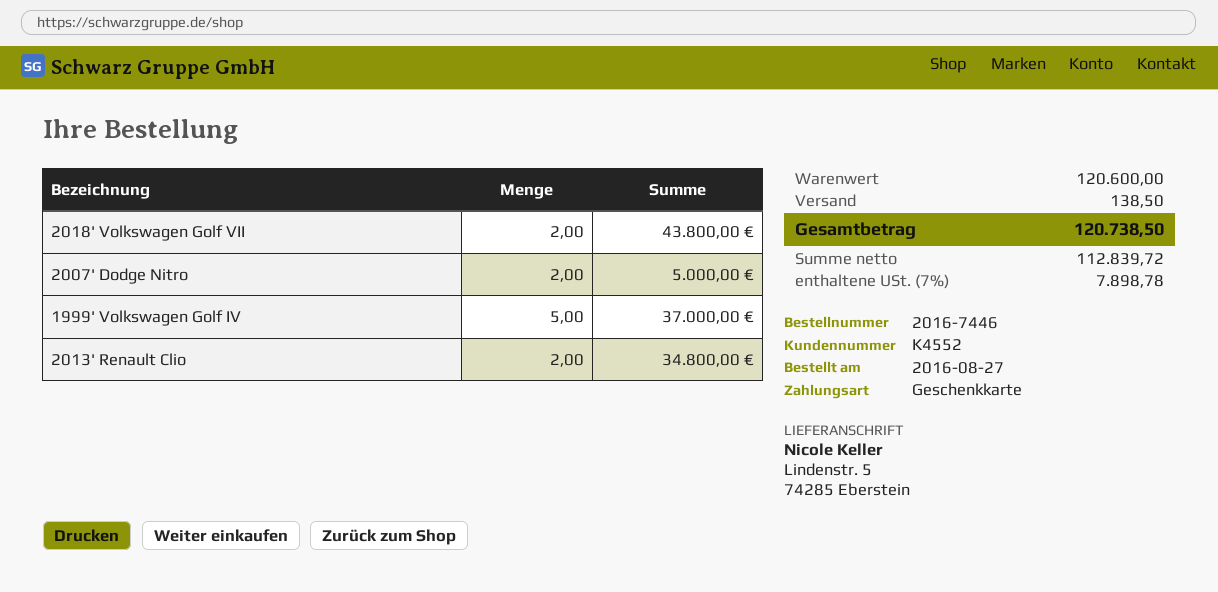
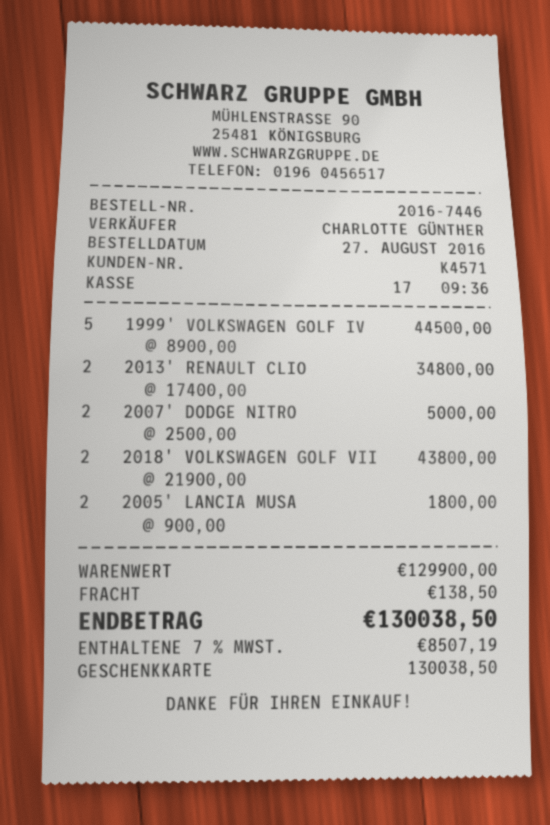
customer number: K4552 -> K4571
1999' Volkswagen Golf IV: 5 for 37000.00 -> 5 for 44500.00
2005' LANCIA MUSA: none -> 2 for 1800.00
subtotal: 120600.00 -> 129900.00
tax: 7% = 7898.78 -> 7% = 8507.19
total: 120738.50 -> 130038.50

